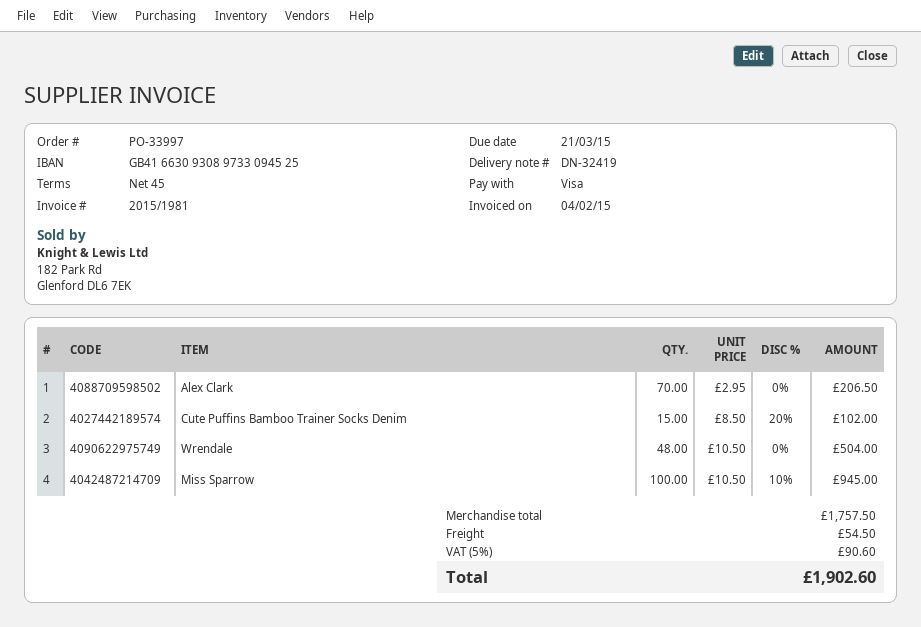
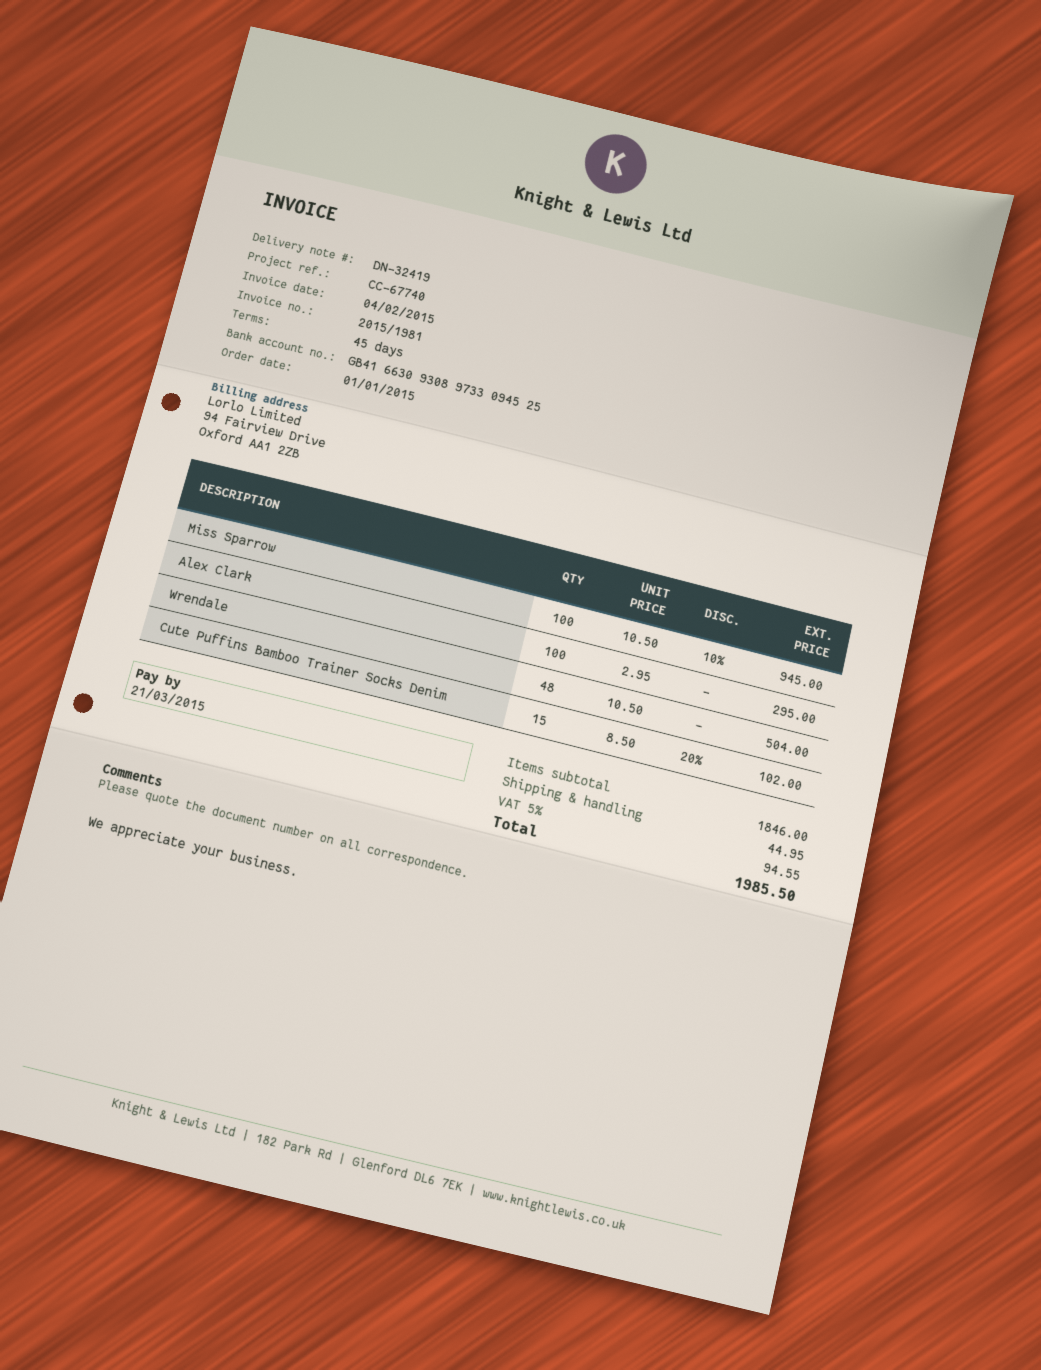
Alex Clark: 70 x 2.95 = 206.50 -> 100 x 2.95 = 295.00
subtotal: 1757.50 -> 1846.00
shipping: 54.50 -> 44.95
tax: 5% = 90.60 -> 5% = 94.55
total: 1902.60 -> 1985.50

